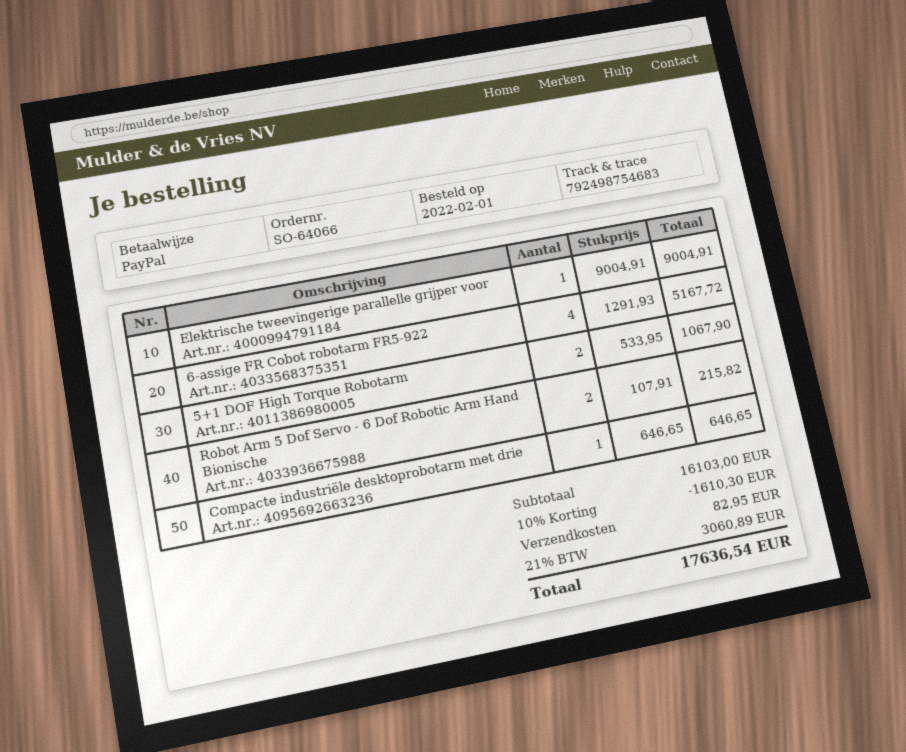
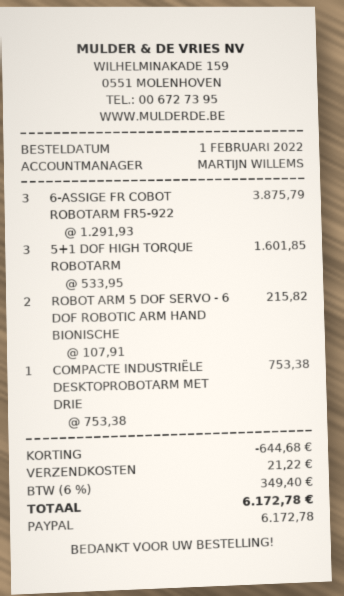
Elektrische tweevingerige parallelle grijper voor: 1 x 9004.91 = 9004.91 -> none
6-assige FR Cobot robotarm FR5-922: 4 x 1291.93 = 5167.72 -> 3 x 1291.93 = 3875.79
5+1 DOF High Torque Robotarm: 2 x 533.95 = 1067.90 -> 3 x 533.95 = 1601.85
Compacte industriële desktoprobotarm met drie: 1 x 646.65 = 646.65 -> 1 x 753.38 = 753.38
discount: 1610.30 -> 644.68
shipping: 82.95 -> 21.22
tax: 21% = 3060.89 -> 6% = 349.40
total: 17636.54 -> 6172.78

